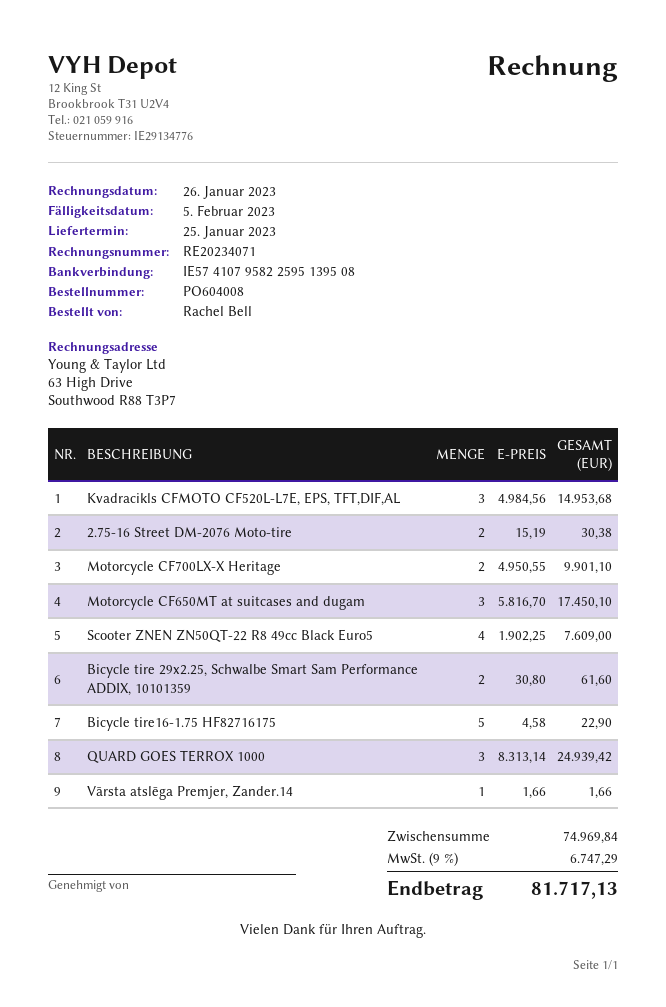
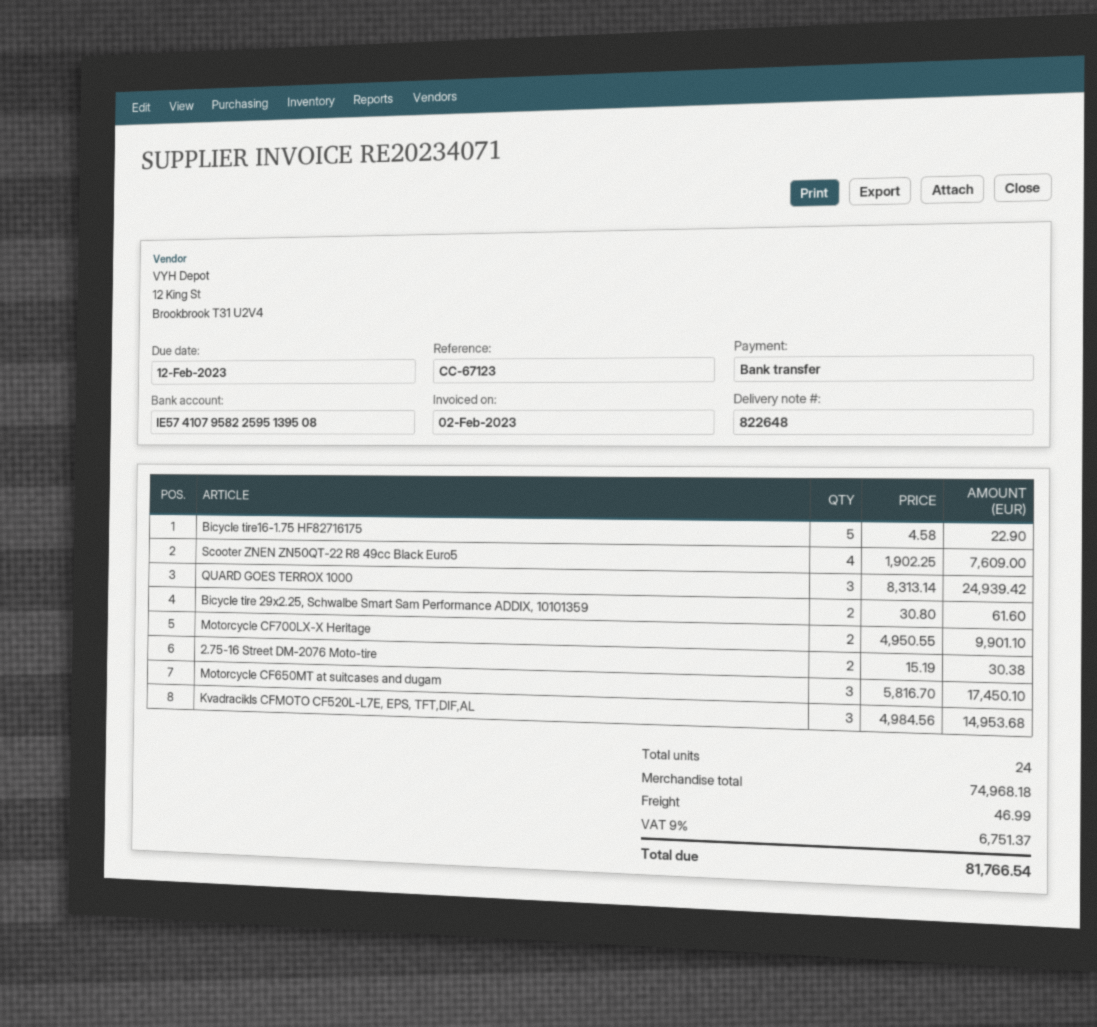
invoice date: 2023-01-26 -> 2023-02-02
due date: 2023-02-05 -> 2023-02-12
Vārsta atslēga Premjer, Zander.14: 1 x 1.66 = 1.66 -> none
subtotal: 74969.84 -> 74968.18
shipping: none -> 46.99
tax: 9% = 6747.29 -> 9% = 6751.37
total: 81717.13 -> 81766.54

